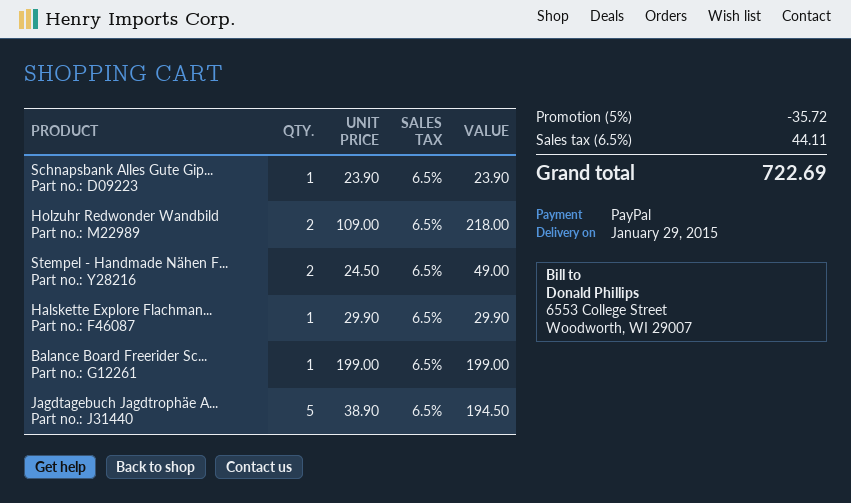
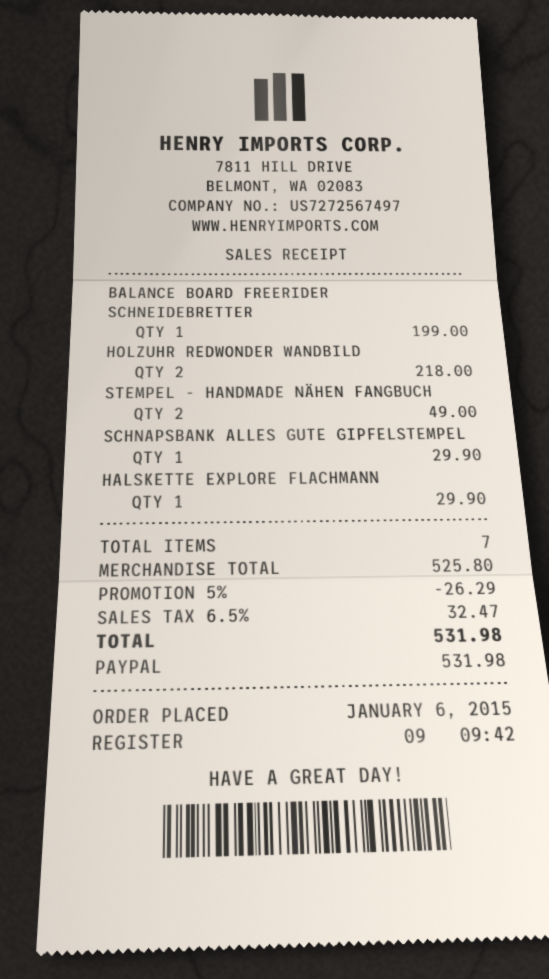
Schnapsbank Alles Gute Gip...: 1 for 23.90 -> 1 for 29.90
Jagdtagebuch Jagdtrophäe A...: 5 for 194.50 -> none
discount: 5% = 35.72 -> 5% = 26.29
tax: 6.5% = 44.11 -> 6.5% = 32.47
total: 722.69 -> 531.98

